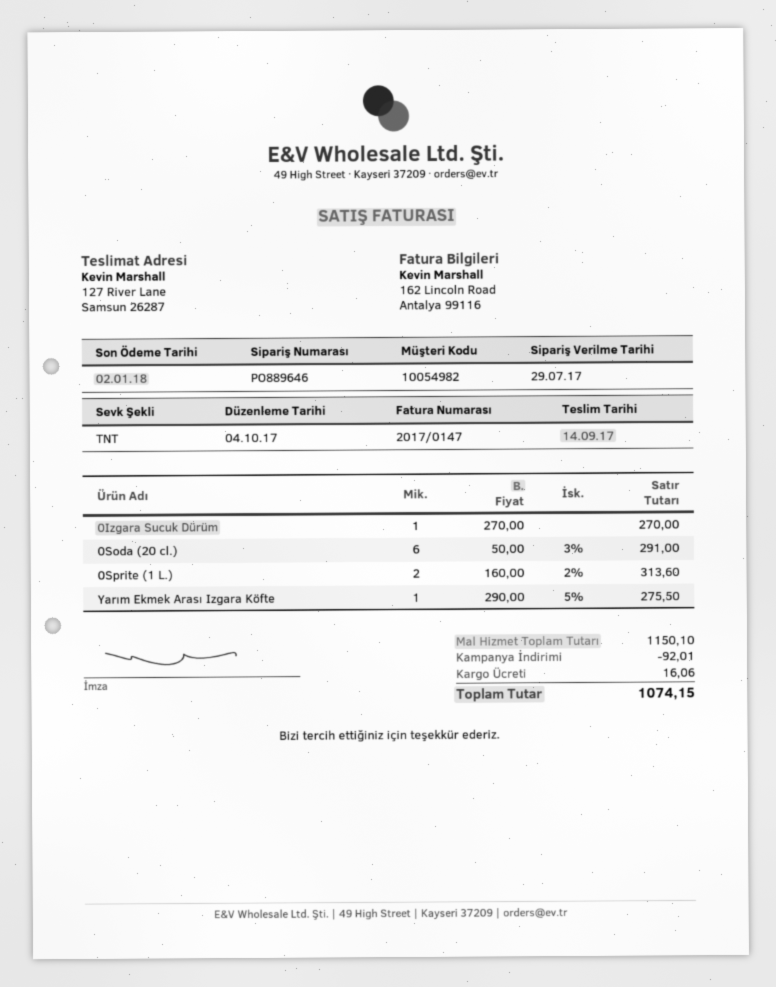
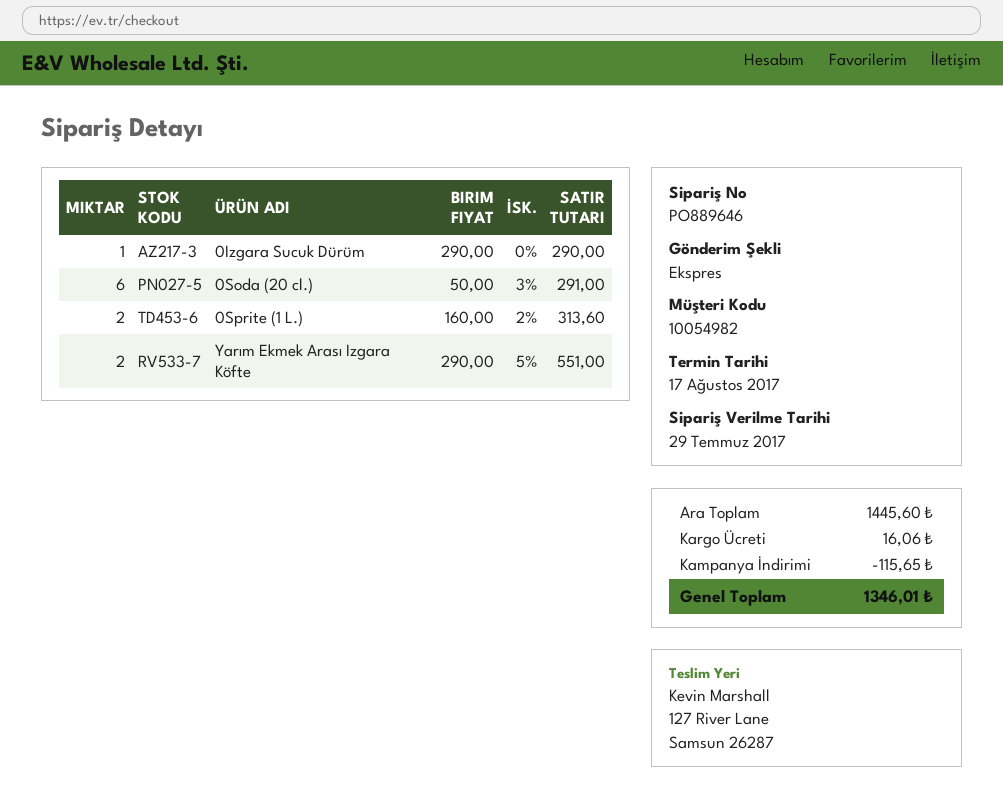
delivery date: 2017-09-14 -> 2017-08-17
shipping method: TNT -> express
0Izgara Sucuk Dürüm: 1 x 270.00 = 270.00 -> 1 x 290.00 = 290.00
Yarım Ekmek Arası Izgara Köfte: 1 x 290.00 - 5% = 275.50 -> 2 x 290.00 - 5% = 551.00
subtotal: 1150.10 -> 1445.60
discount: 92.01 -> 115.65
total: 1074.15 -> 1346.01

